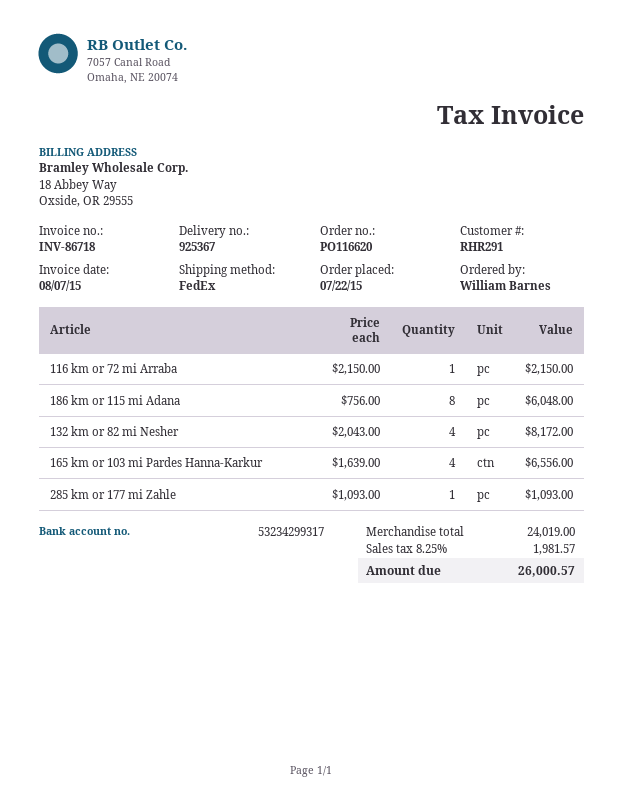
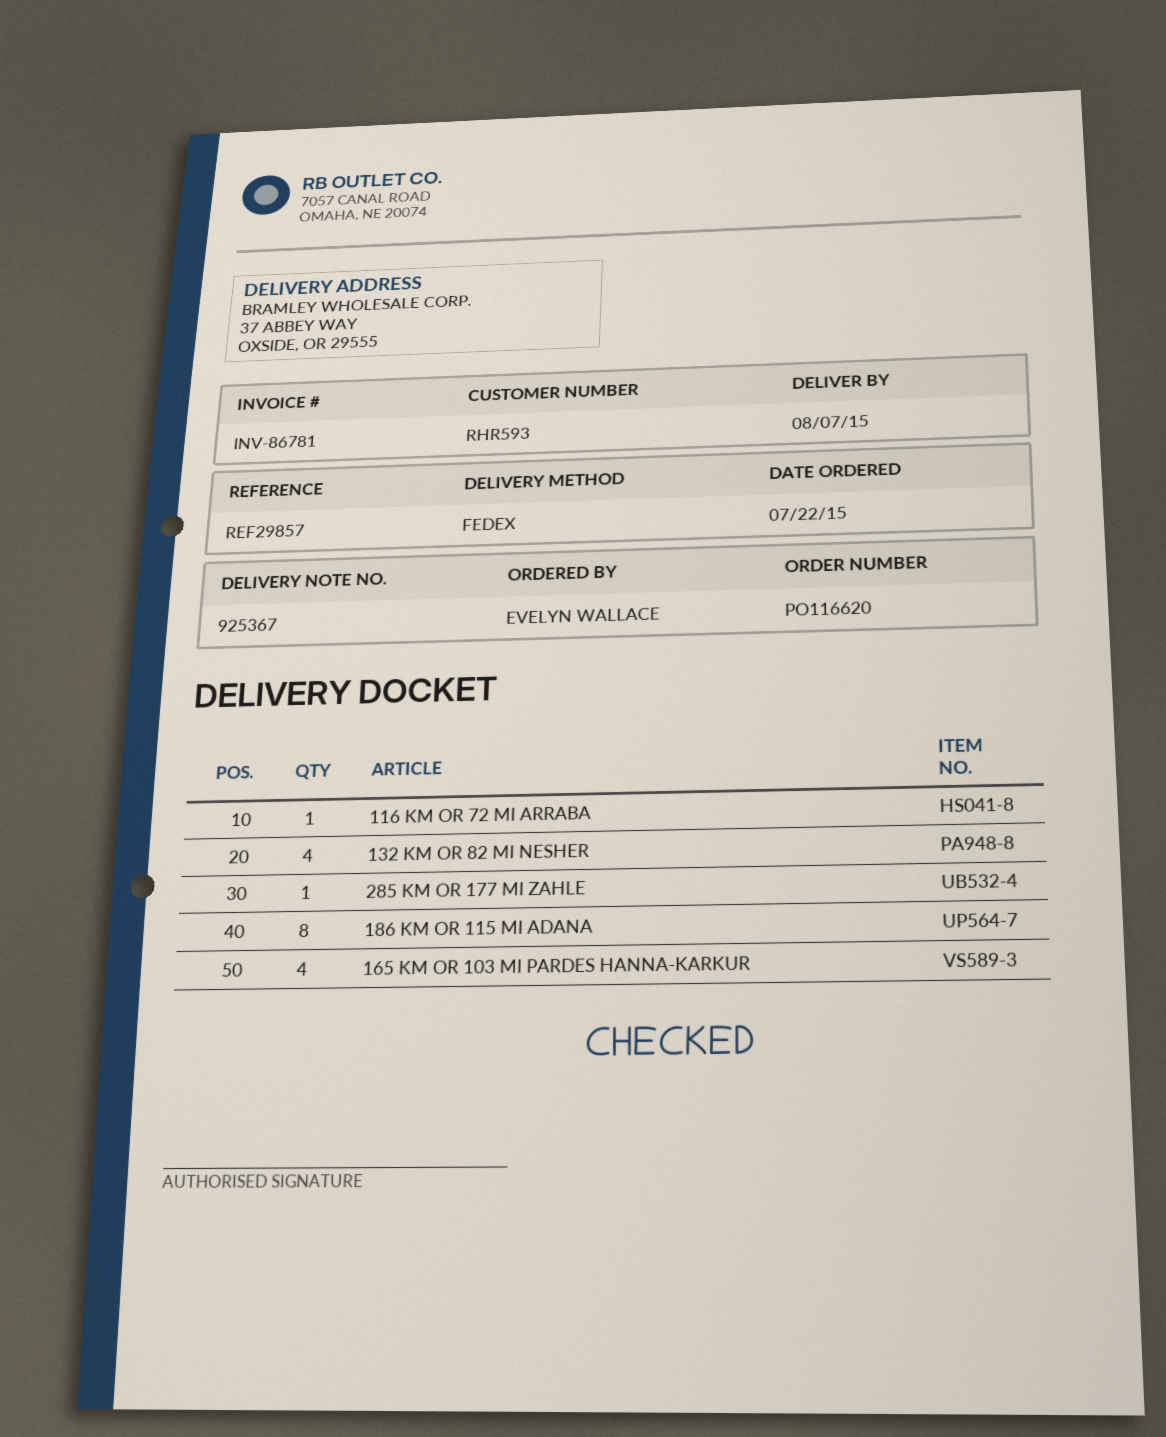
invoice number: INV-86718 -> INV-86781
customer number: RHR291 -> RHR593
ordered by: William Barnes -> EVELYN WALLACE

